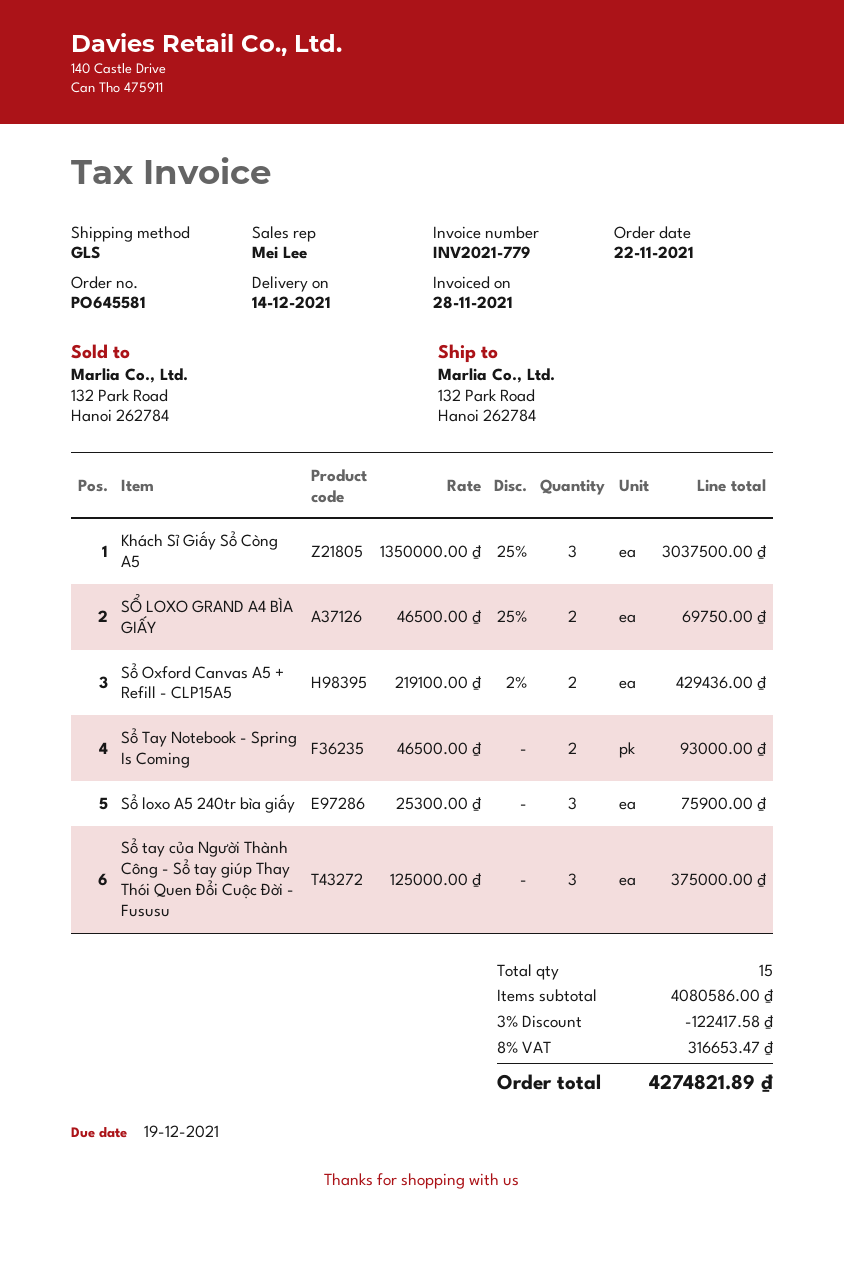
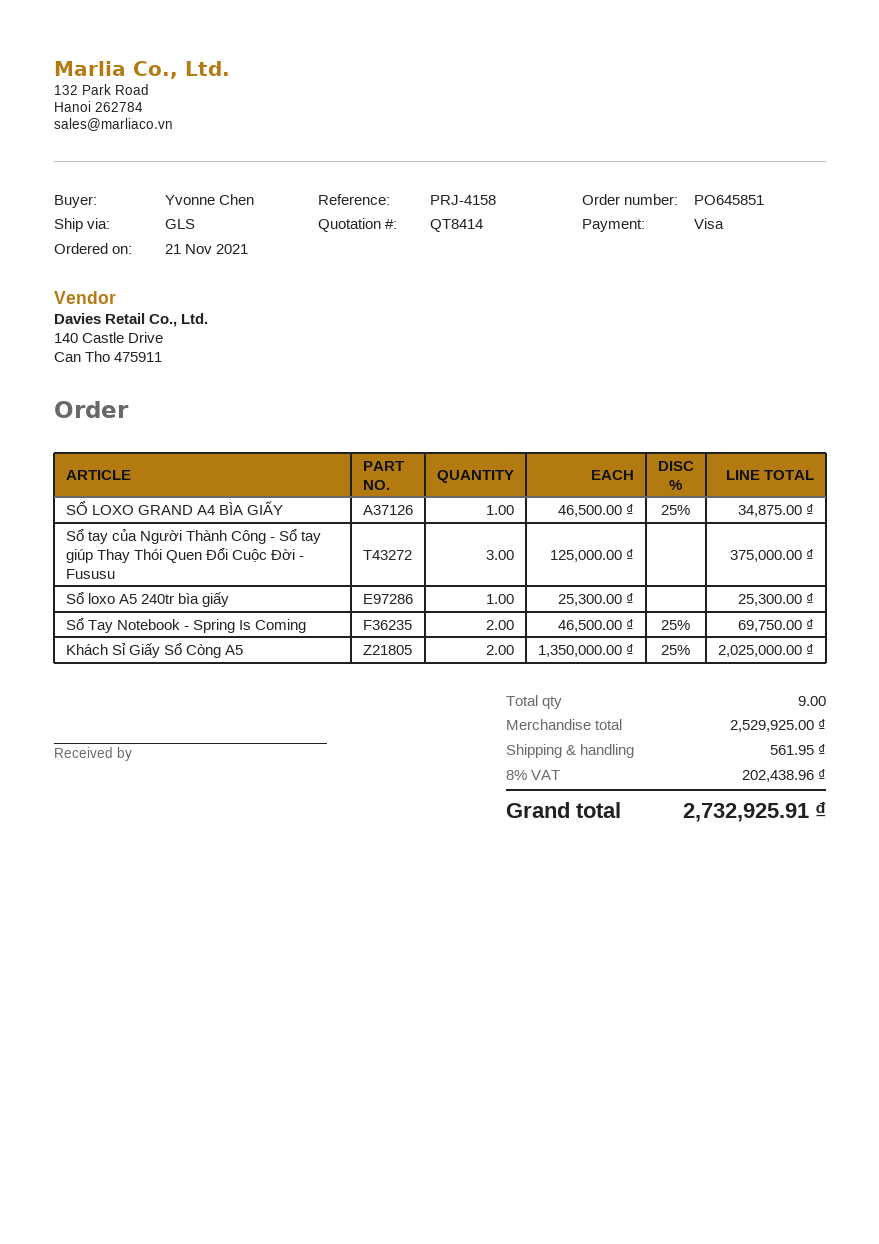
order number: PO645581 -> PO645851
order date: 2021-11-22 -> 2021-11-21
Khách Sỉ Giấy Sổ Còng A5: 3 x 1350000.00 - 25% = 3037500.00 -> 2 x 1350000.00 - 25% = 2025000.00
SỔ LOXO GRAND A4 BÌA GIẤY: 2 x 46500.00 - 25% = 69750.00 -> 1 x 46500.00 - 25% = 34875.00
Sổ Oxford Canvas A5 + Refill - CLP15A5: 2 x 219100.00 - 2% = 429436.00 -> none
Sổ Tay Notebook - Spring Is Coming: 2 x 46500.00 = 93000.00 -> 2 x 46500.00 - 25% = 69750.00
Sổ loxo A5 240tr bìa giấy: 3 x 25300.00 = 75900.00 -> 1 x 25300.00 = 25300.00
total quantity: 15 -> 9
subtotal: 4080586.00 -> 2529925.00
discount: 3% = 122417.58 -> none
shipping: none -> 561.95
tax: 8% = 316653.47 -> 8% = 202438.96
total: 4274821.89 -> 2732925.91

